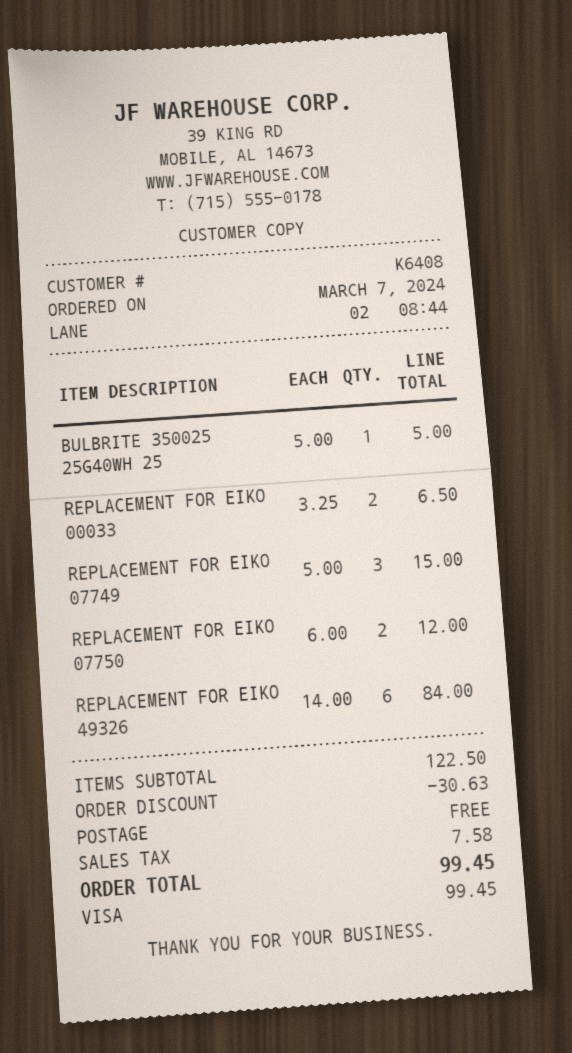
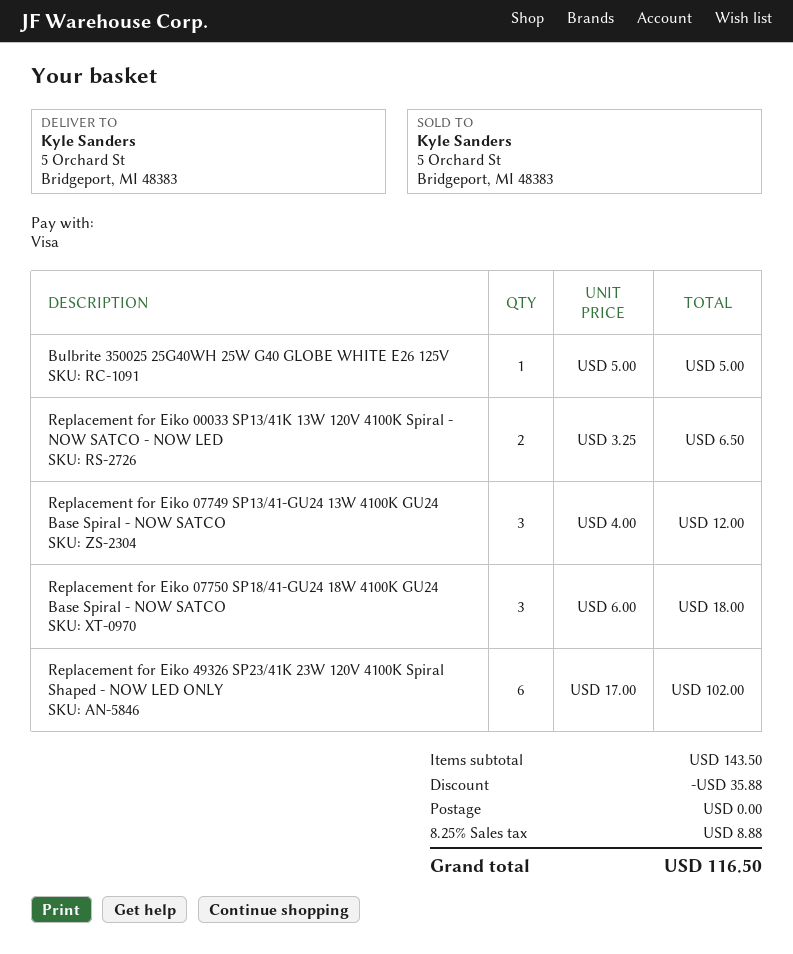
REPLACEMENT FOR EIKO 07749: 3 x 5.00 = 15.00 -> 3 x 4.00 = 12.00
REPLACEMENT FOR EIKO 07750: 2 x 6.00 = 12.00 -> 3 x 6.00 = 18.00
REPLACEMENT FOR EIKO 49326: 6 x 14.00 = 84.00 -> 6 x 17.00 = 102.00
subtotal: 122.50 -> 143.50
discount: 30.63 -> 35.88
tax: 7.58 -> 8.88
total: 99.45 -> 116.50

